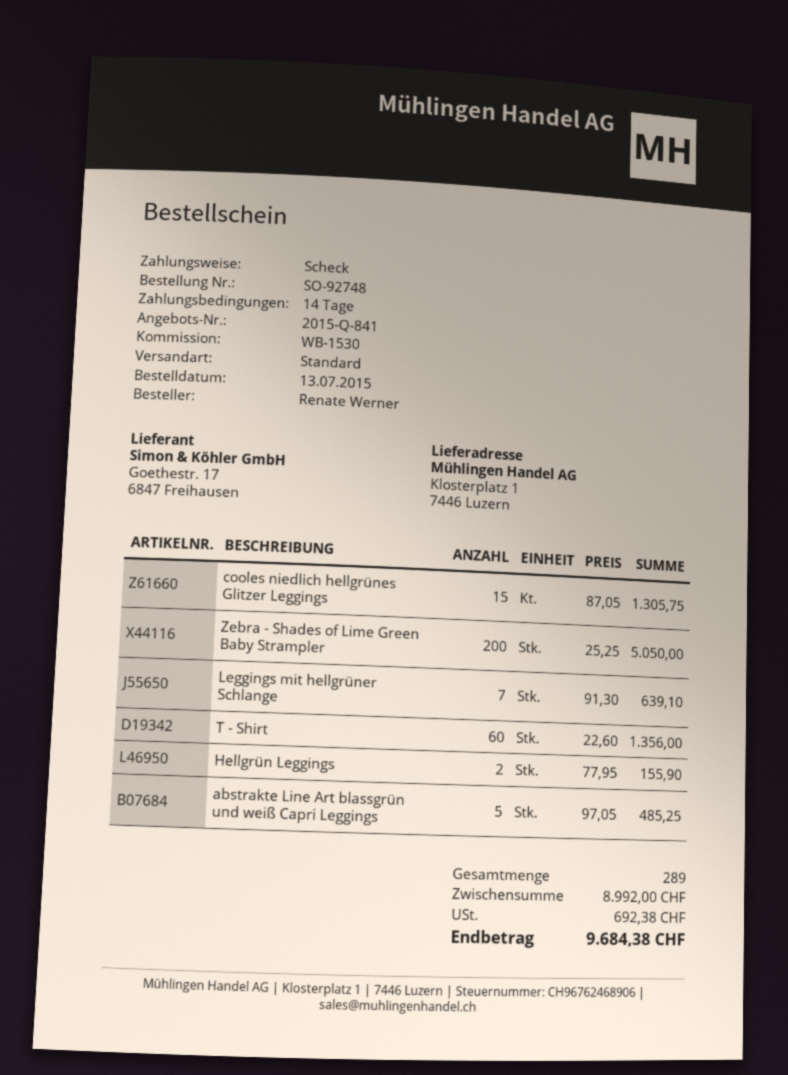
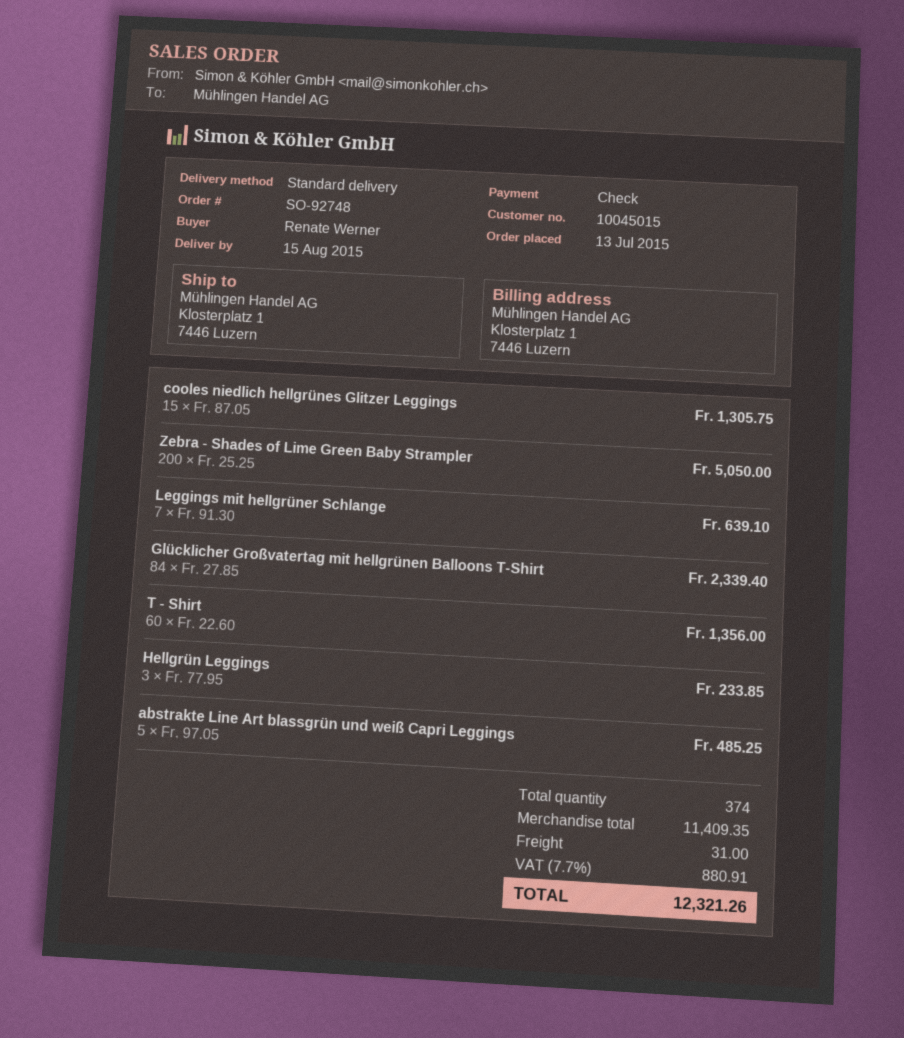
Hellgrün Leggings: 2 x 77.95 = 155.90 -> 3 x 77.95 = 233.85
Glücklicher Großvatertag mit hellgrünen Balloons T-Shirt: none -> 84 x 27.85 = 2339.40
total quantity: 289 -> 374
subtotal: 8992.00 -> 11409.35
shipping: none -> 31.00
tax: 692.38 -> 880.91
total: 9684.38 -> 12321.26

